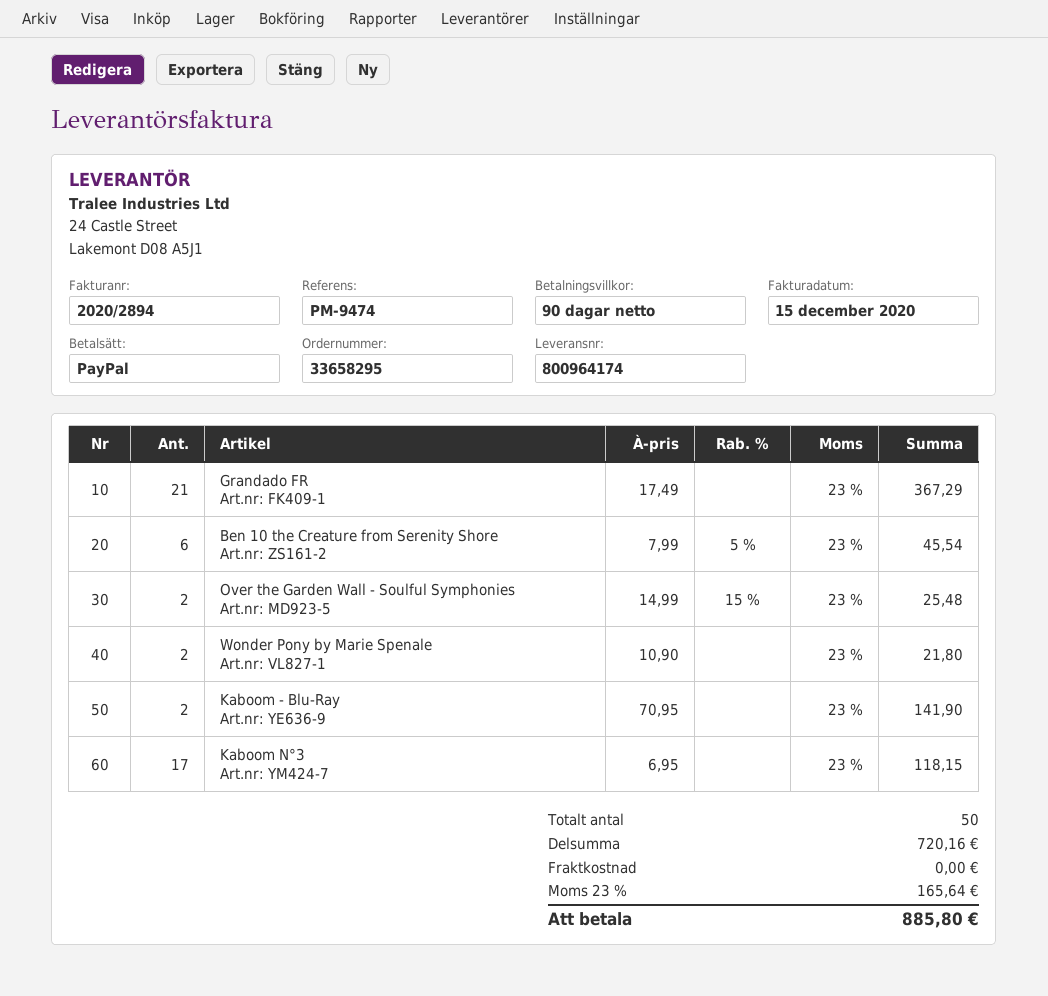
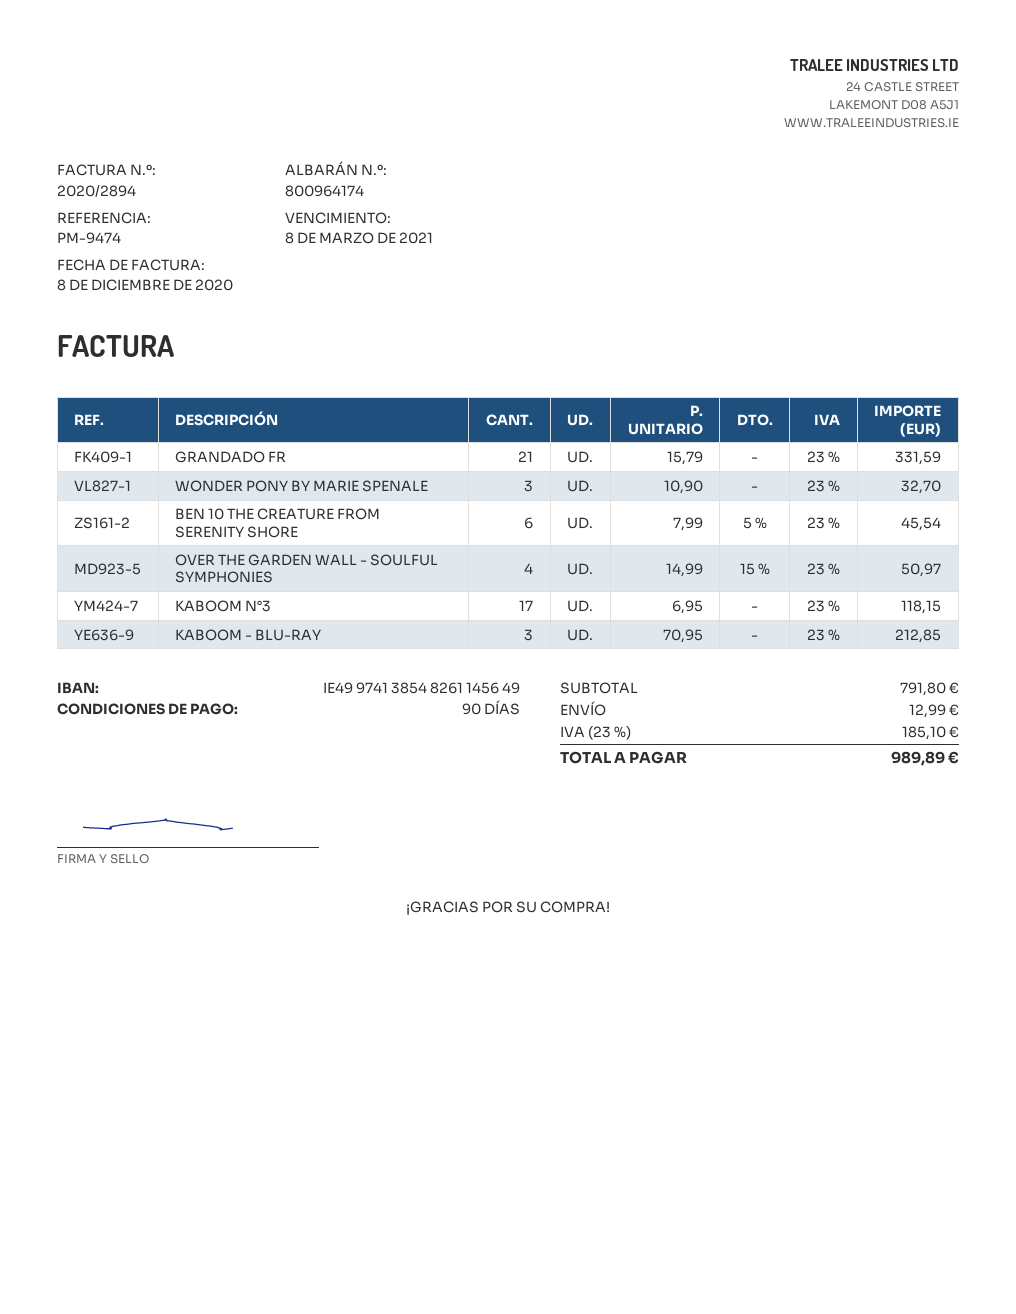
invoice date: 2020-12-15 -> 2020-12-08
Grandado FR: 21 x 17.49 = 367.29 -> 21 x 15.79 = 331.59
Over the Garden Wall - Soulful Symphonies: 2 x 14.99 - 15% = 25.48 -> 4 x 14.99 - 15% = 50.97
Wonder Pony by Marie Spenale: 2 x 10.90 = 21.80 -> 3 x 10.90 = 32.70
Kaboom - Blu-Ray: 2 x 70.95 = 141.90 -> 3 x 70.95 = 212.85
subtotal: 720.16 -> 791.80
shipping: 0.00 -> 12.99
tax: 23% = 165.64 -> 23% = 185.10
total: 885.80 -> 989.89

